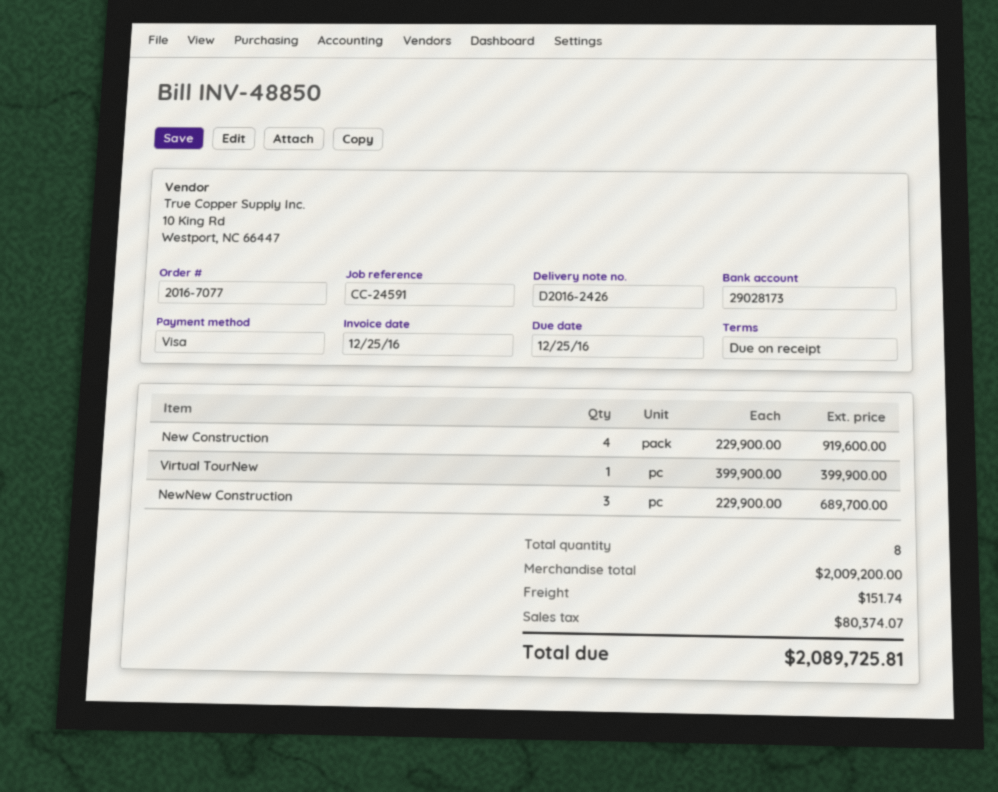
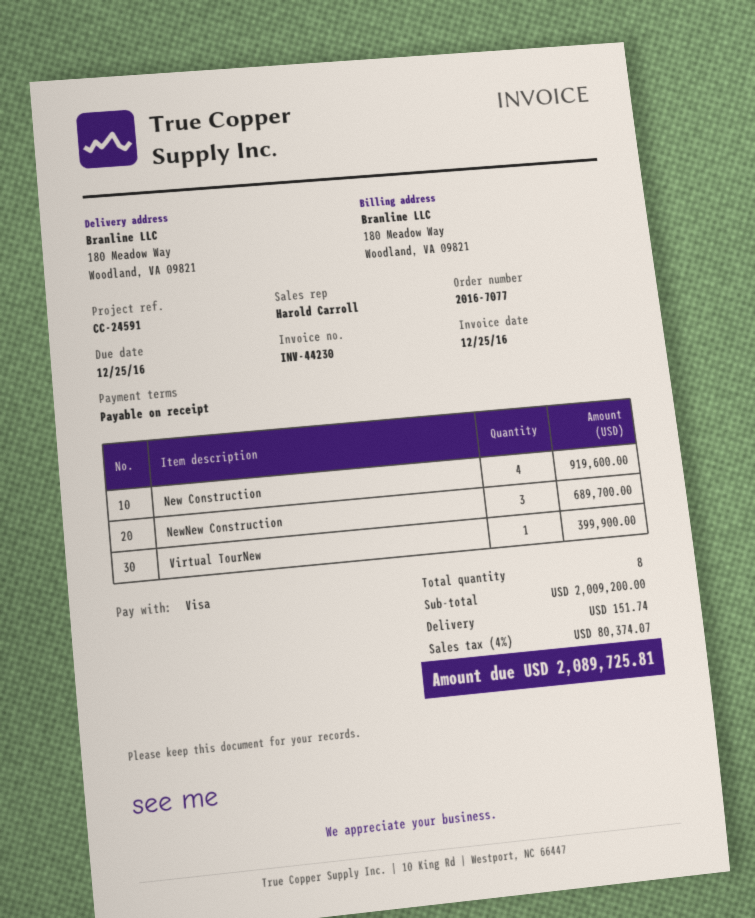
invoice number: INV-48850 -> INV-44230

